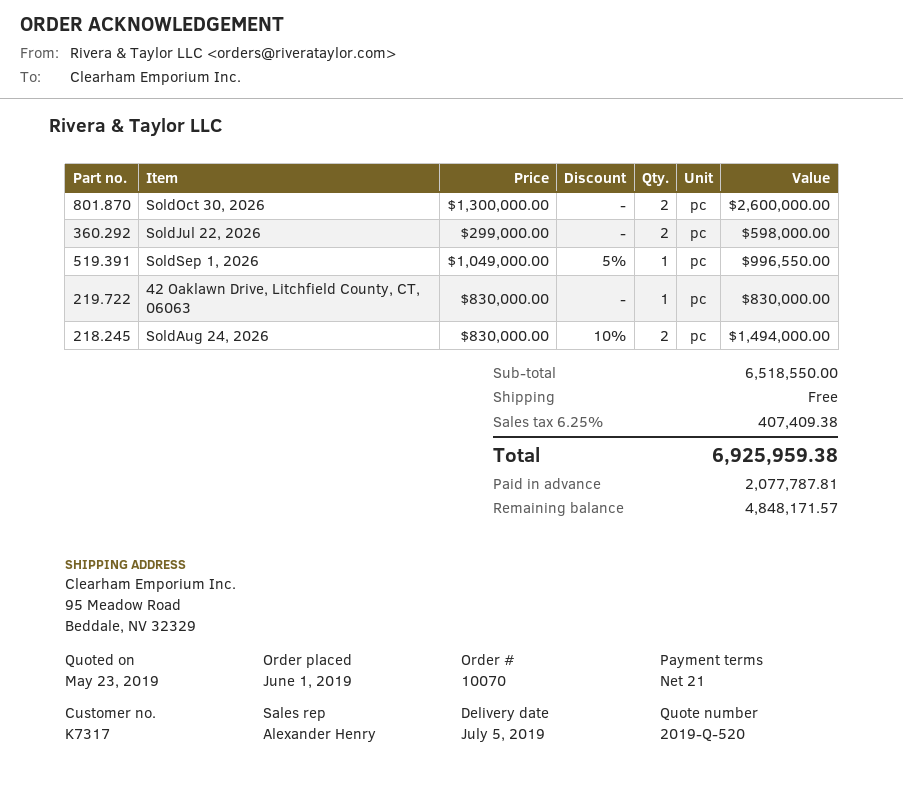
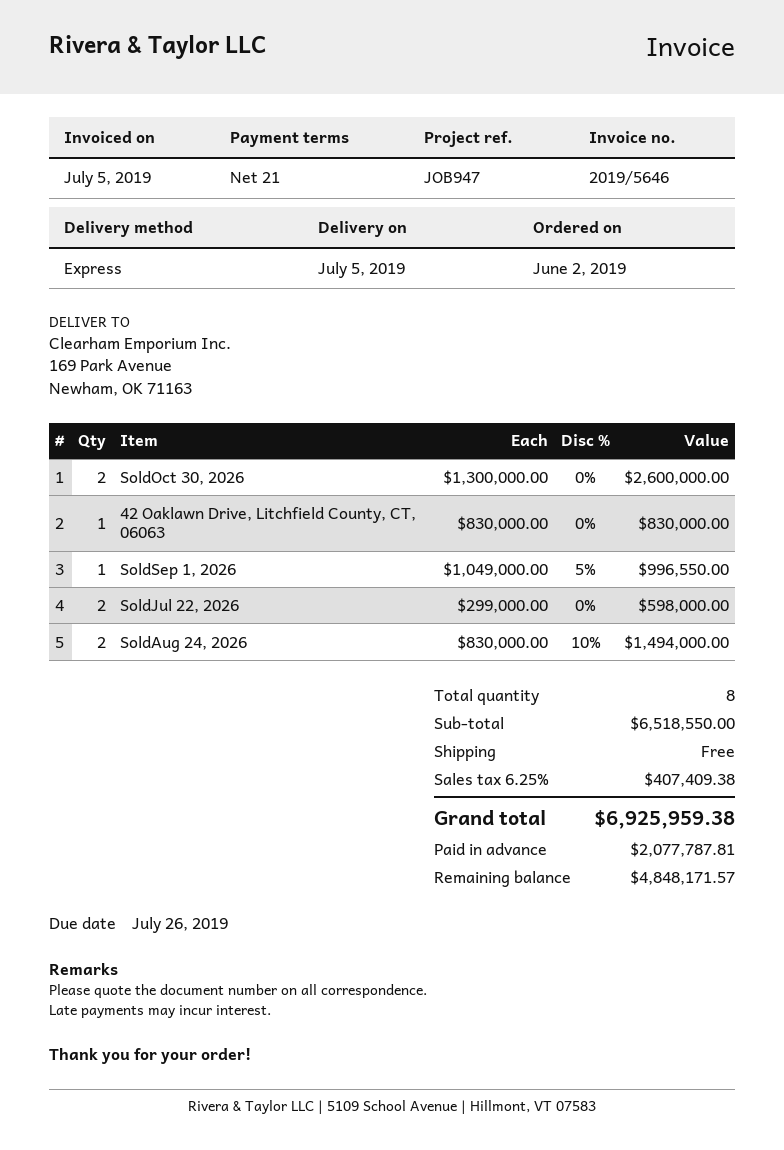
order date: 2019-06-01 -> 2019-06-02
ship to: 95 Meadow Road, Beddale, NV 32329 -> 169 Park Avenue, Newham, OK 71163

